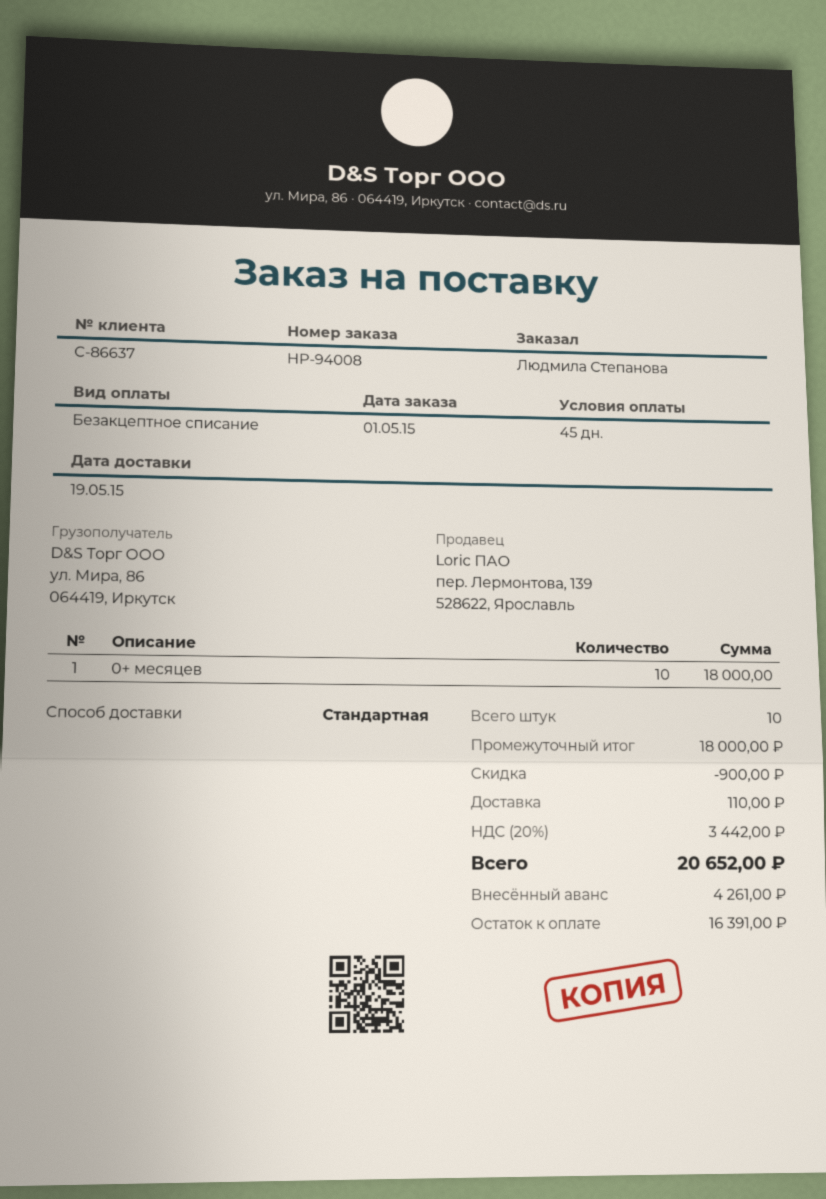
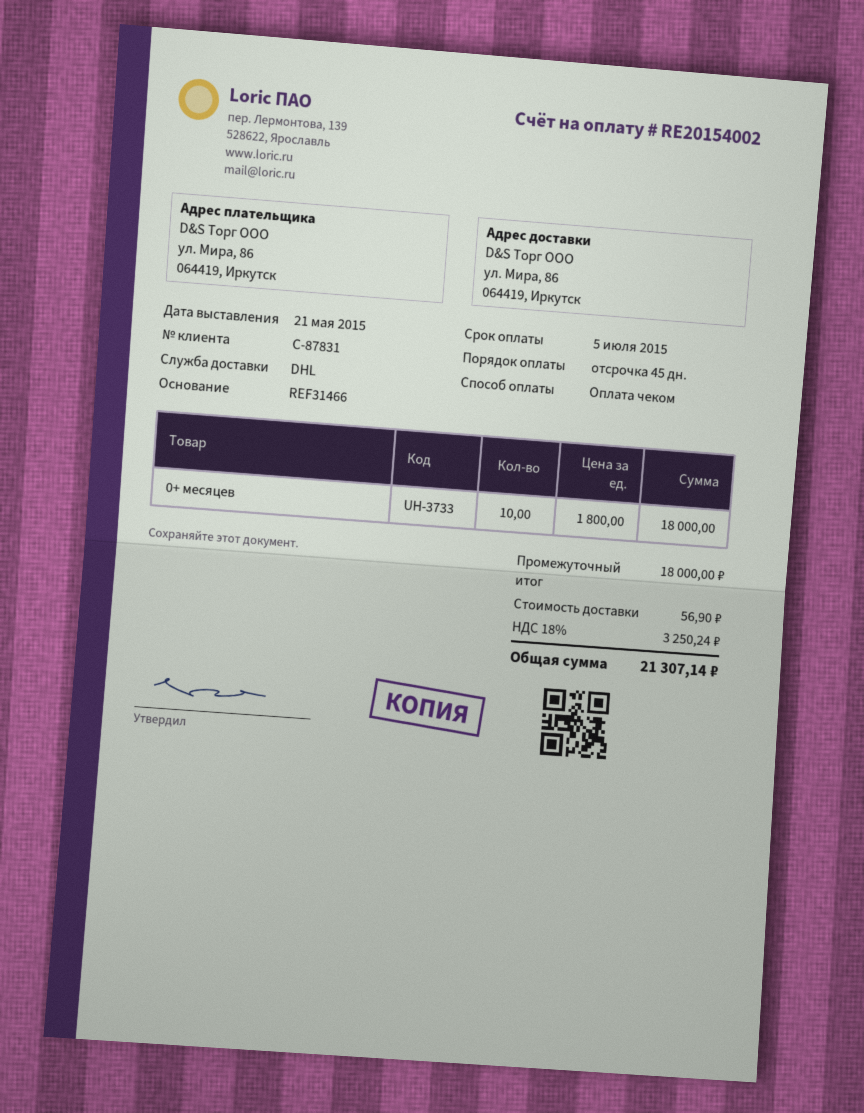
customer number: C-86637 -> C-87831
payment method: direct debit -> cheque
shipping method: standard -> DHL
discount: 900.00 -> none
shipping: 110.00 -> 56.90
tax: 20% = 3442.00 -> 18% = 3250.24
total: 20652.00 -> 21307.14

